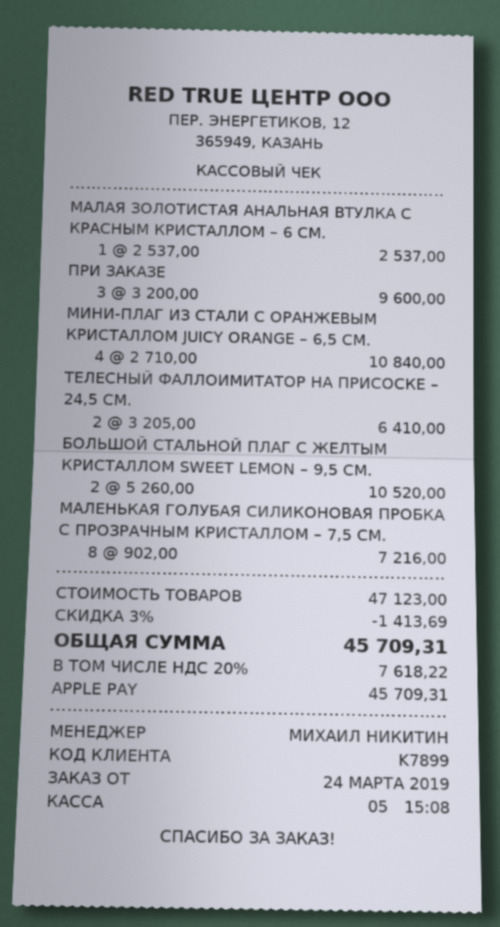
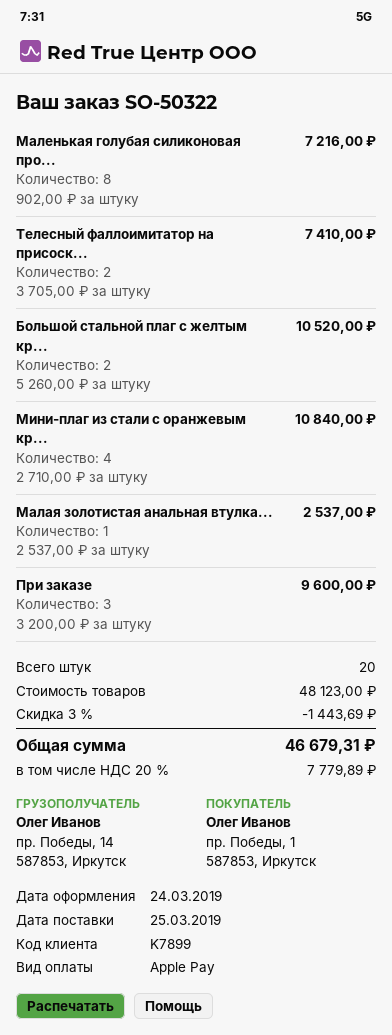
ТЕЛЕСНЫЙ ФАЛЛОИМИТАТОР НА ПРИСОСКЕ – 24,5 СМ.: 2 x 3205.00 = 6410.00 -> 2 x 3705.00 = 7410.00
subtotal: 47123.00 -> 48123.00
discount: 3% = 1413.69 -> 3% = 1443.69
tax: 20% = 7618.22 -> 20% = 7779.89
total: 45709.31 -> 46679.31

